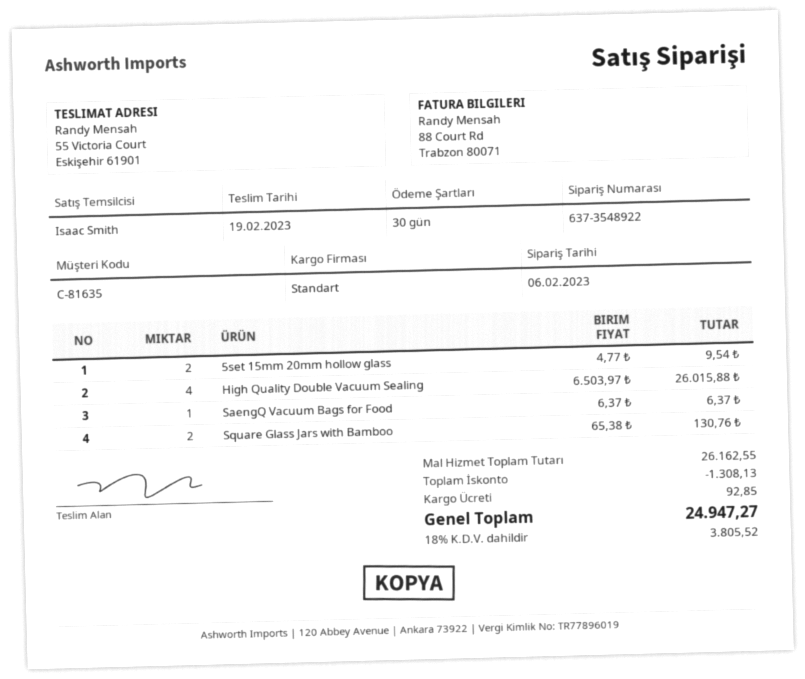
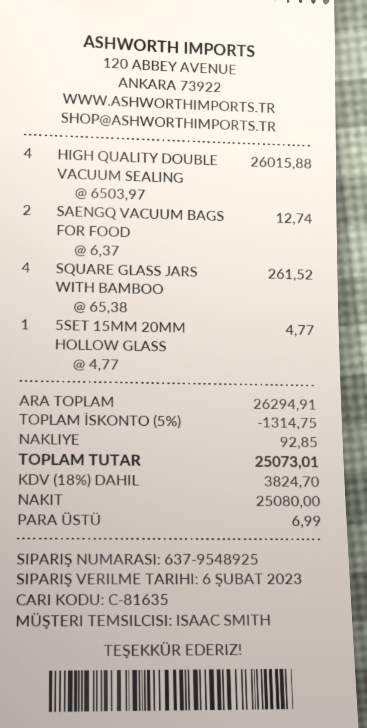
order number: 637-3548922 -> 637-9548925
5set 15mm 20mm hollow glass: 2 x 4.77 = 9.54 -> 1 x 4.77 = 4.77
SaengQ Vacuum Bags for Food: 1 x 6.37 = 6.37 -> 2 x 6.37 = 12.74
Square Glass Jars with Bamboo: 2 x 65.38 = 130.76 -> 4 x 65.38 = 261.52
subtotal: 26162.55 -> 26294.91
discount: 1308.13 -> 1314.75
tax: 18% = 3805.52 -> 18% = 3824.70
total: 24947.27 -> 25073.01

